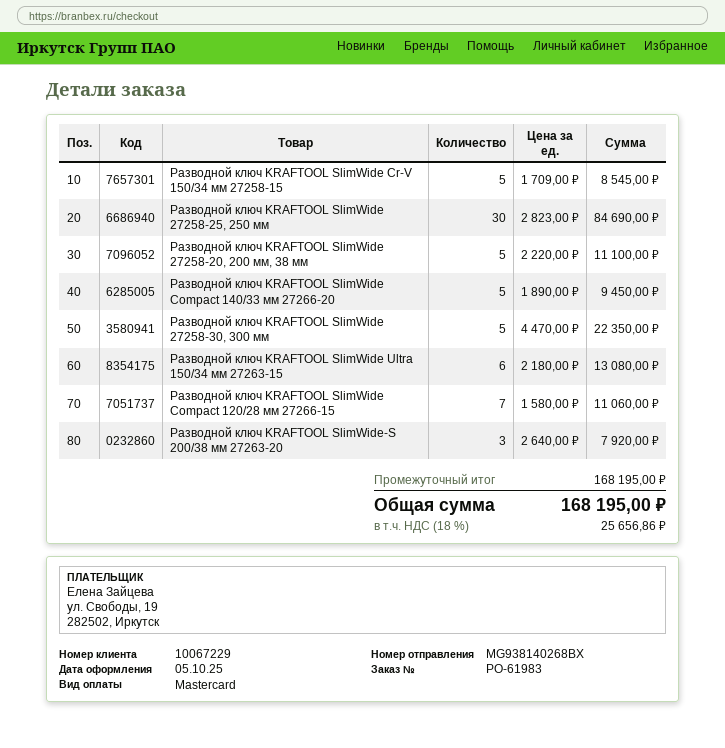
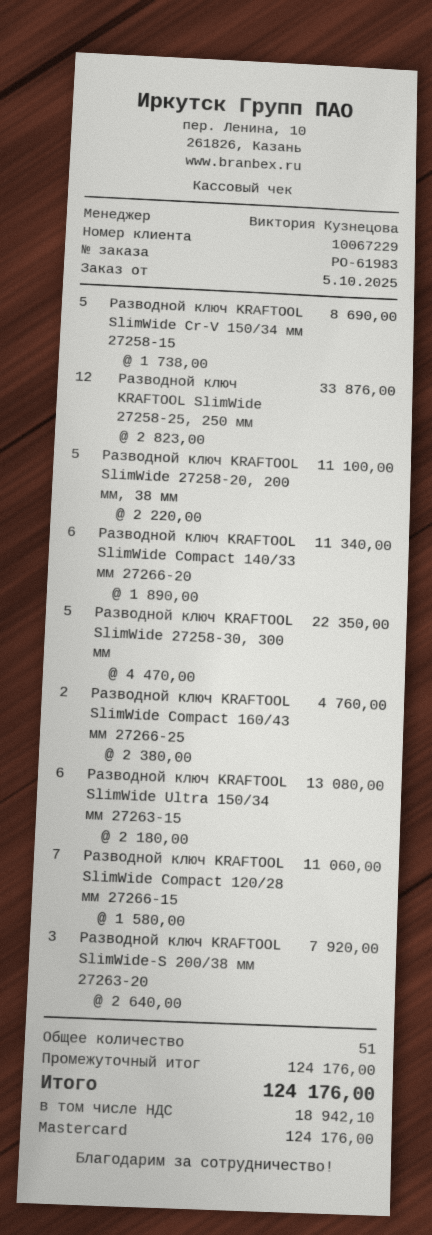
Разводной ключ KRAFTOOL SlimWide Cr-V 150/34 мм 27258-15: 5 x 1709.00 = 8545.00 -> 5 x 1738.00 = 8690.00
Разводной ключ KRAFTOOL SlimWide 27258-25, 250 мм: 30 x 2823.00 = 84690.00 -> 12 x 2823.00 = 33876.00
Разводной ключ KRAFTOOL SlimWide Compact 140/33 мм 27266-20: 5 x 1890.00 = 9450.00 -> 6 x 1890.00 = 11340.00
Разводной ключ KRAFTOOL SlimWide Compact 160/43 мм 27266-25: none -> 2 x 2380.00 = 4760.00
subtotal: 168195.00 -> 124176.00
tax: 25656.86 -> 18942.10
total: 168195.00 -> 124176.00

